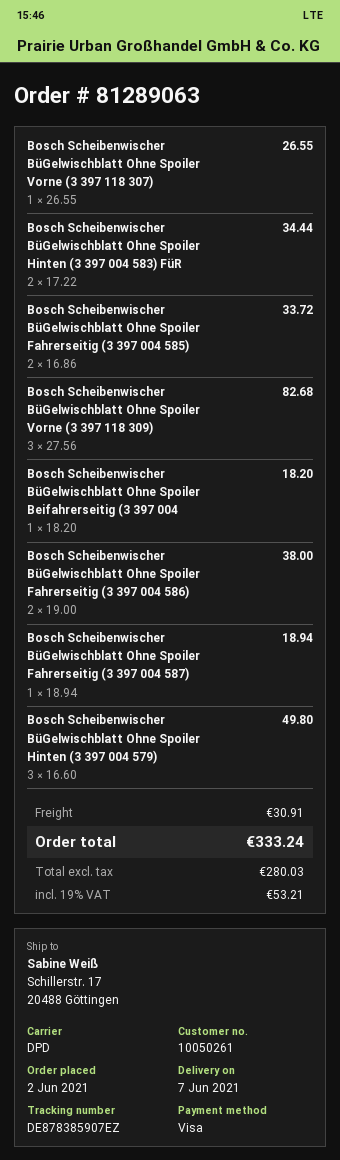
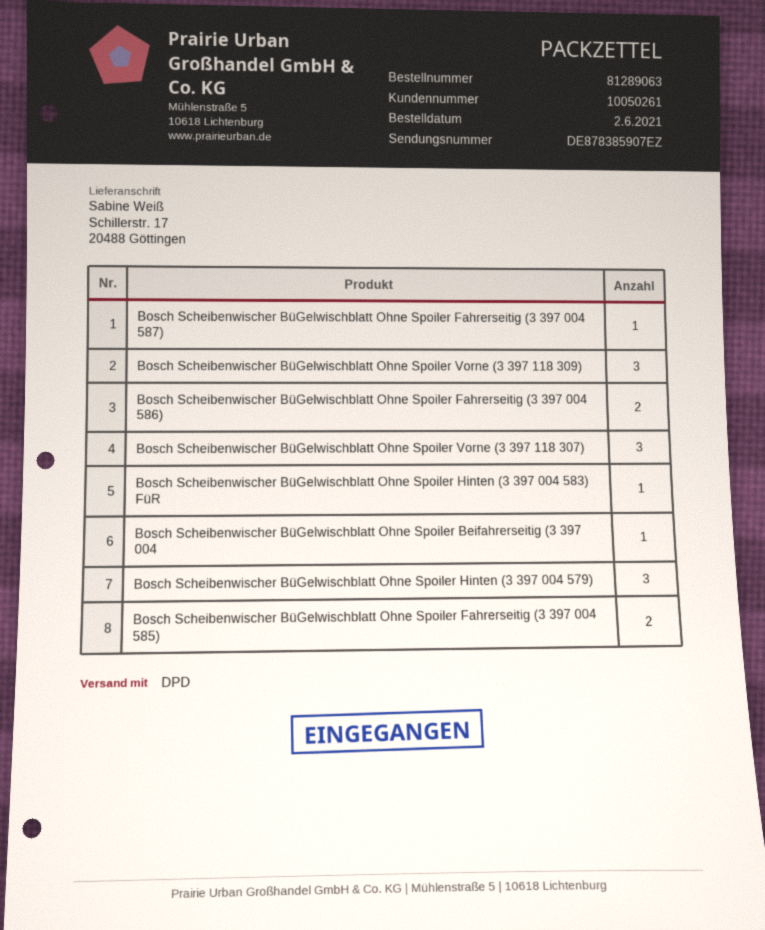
Bosch Scheibenwischer BüGelwischblatt Ohne Spoiler Vorne (3 397 118 307): 1 -> 3
Bosch Scheibenwischer BüGelwischblatt Ohne Spoiler Hinten (3 397 004 583) FüR: 2 -> 1

